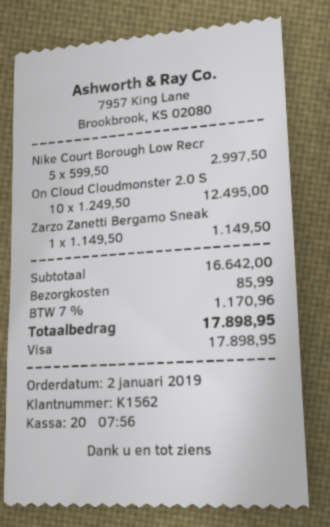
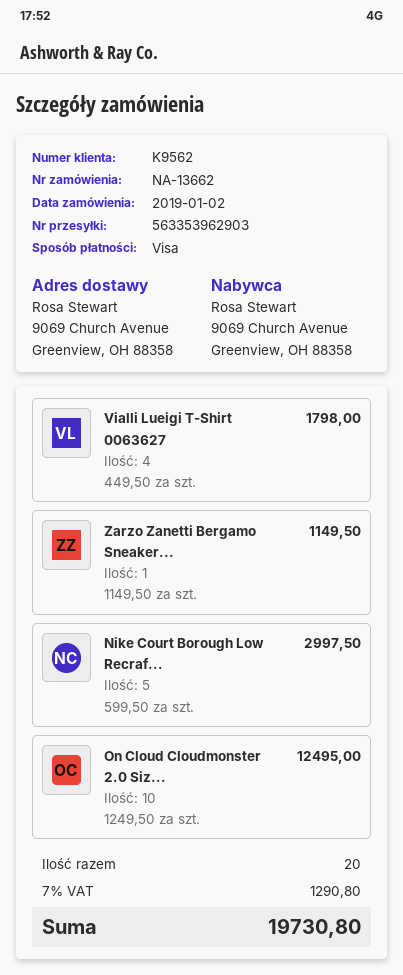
customer number: K1562 -> K9562
Vialli Lueigi T-Shirt 0063627: none -> 4 x 449.50 = 1798.00
shipping: 85.99 -> none
tax: 7% = 1170.96 -> 7% = 1290.80
total: 17898.95 -> 19730.80

